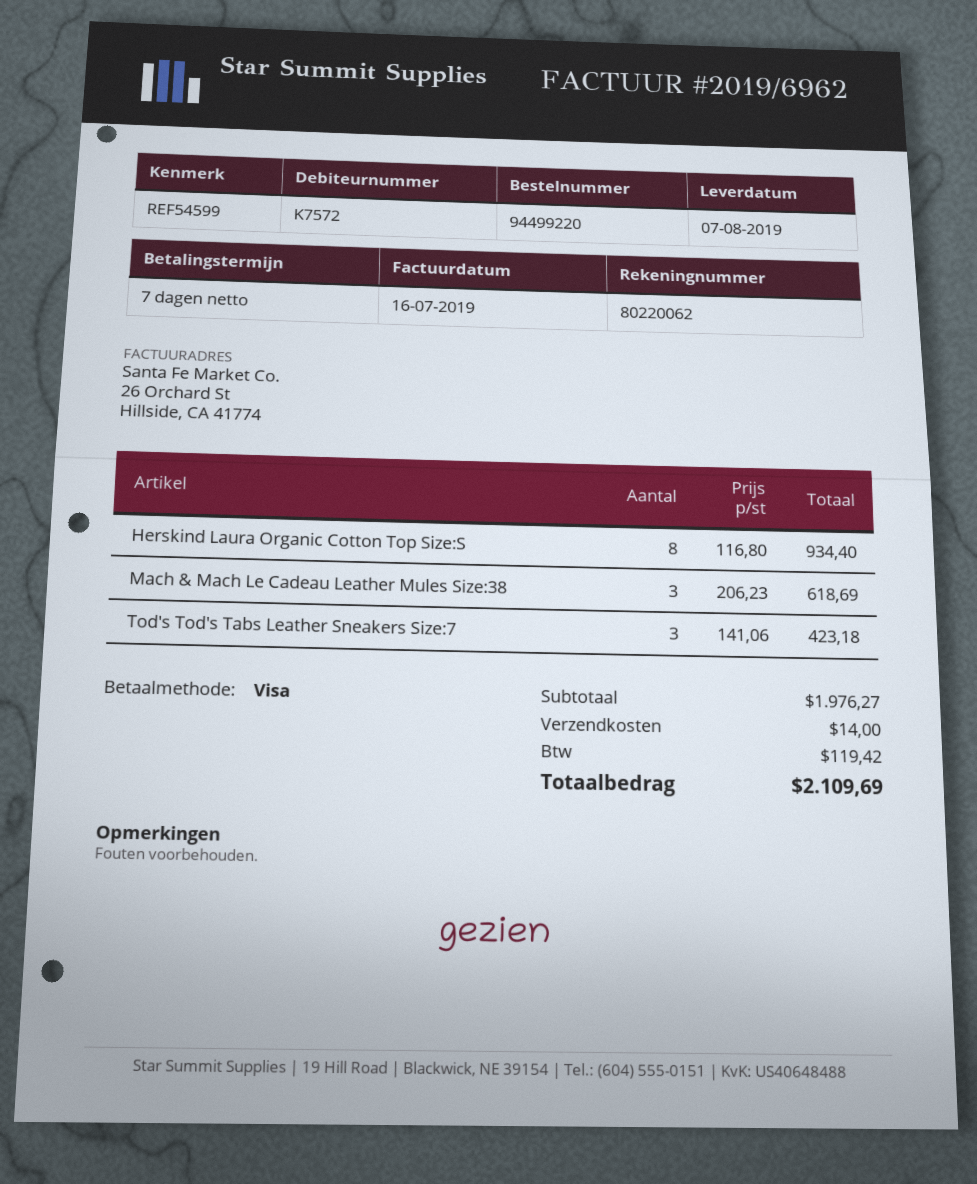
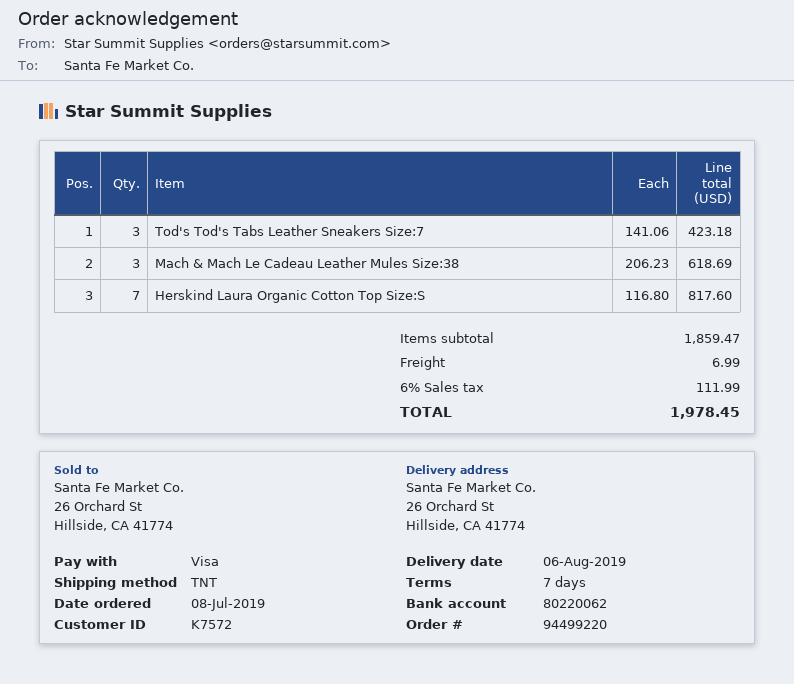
delivery date: 2019-08-07 -> 2019-08-06
Herskind Laura Organic Cotton Top Size:S: 8 x 116.80 = 934.40 -> 7 x 116.80 = 817.60
subtotal: 1976.27 -> 1859.47
shipping: 14.00 -> 6.99
tax: 119.42 -> 111.99
total: 2109.69 -> 1978.45

